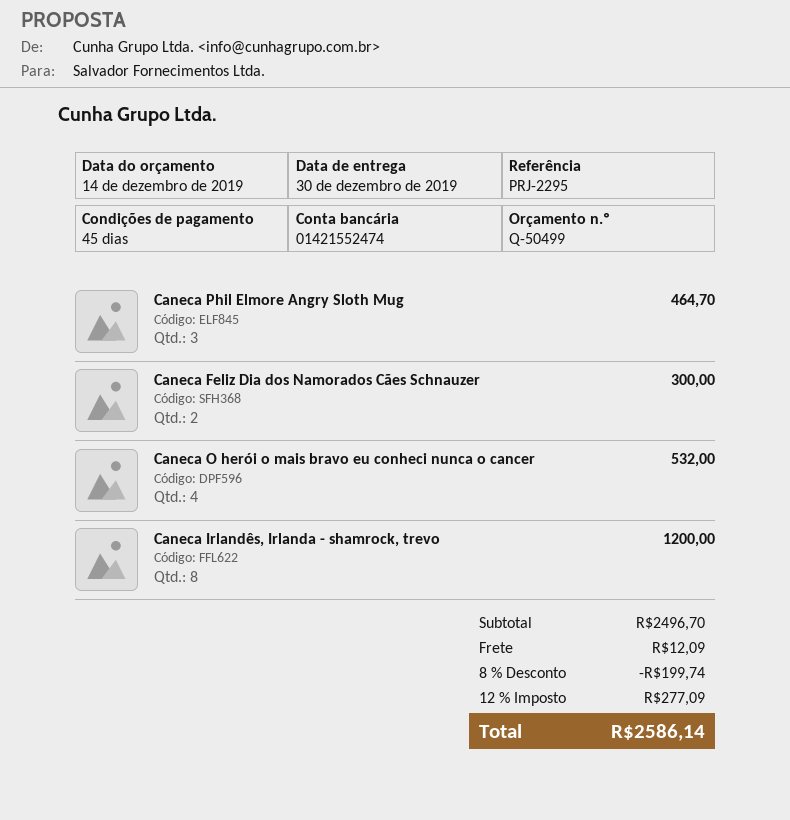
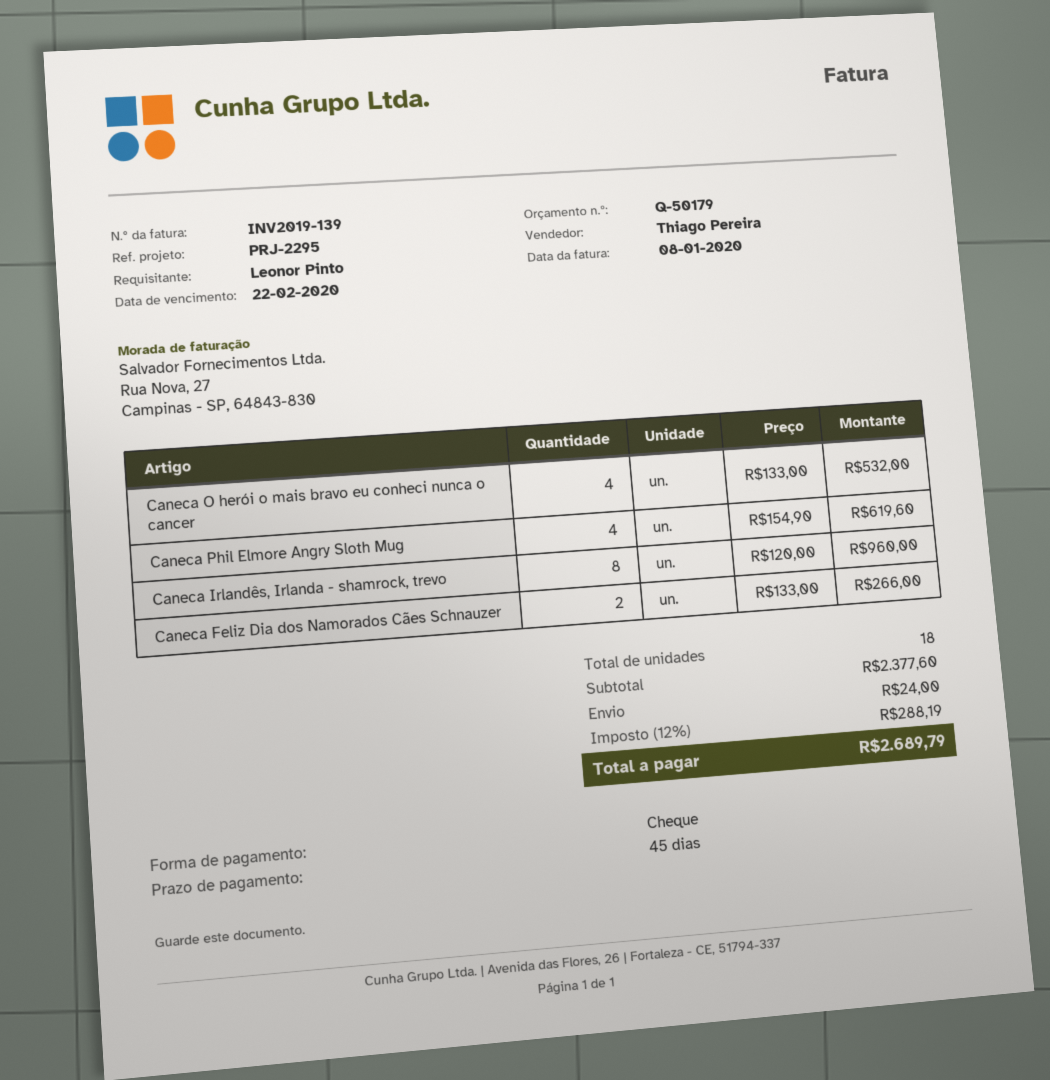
quote number: Q-50499 -> Q-50179
Caneca Phil Elmore Angry Sloth Mug: 3 for 464.70 -> 4 for 619.60
Caneca Feliz Dia dos Namorados Cães Schnauzer: 2 for 300.00 -> 2 for 266.00
Caneca Irlandês, Irlanda - shamrock, trevo: 8 for 1200.00 -> 8 for 960.00
subtotal: 2496.70 -> 2377.60
discount: 8% = 199.74 -> none
shipping: 12.09 -> 24.00
tax: 12% = 277.09 -> 12% = 288.19
total: 2586.14 -> 2689.79

